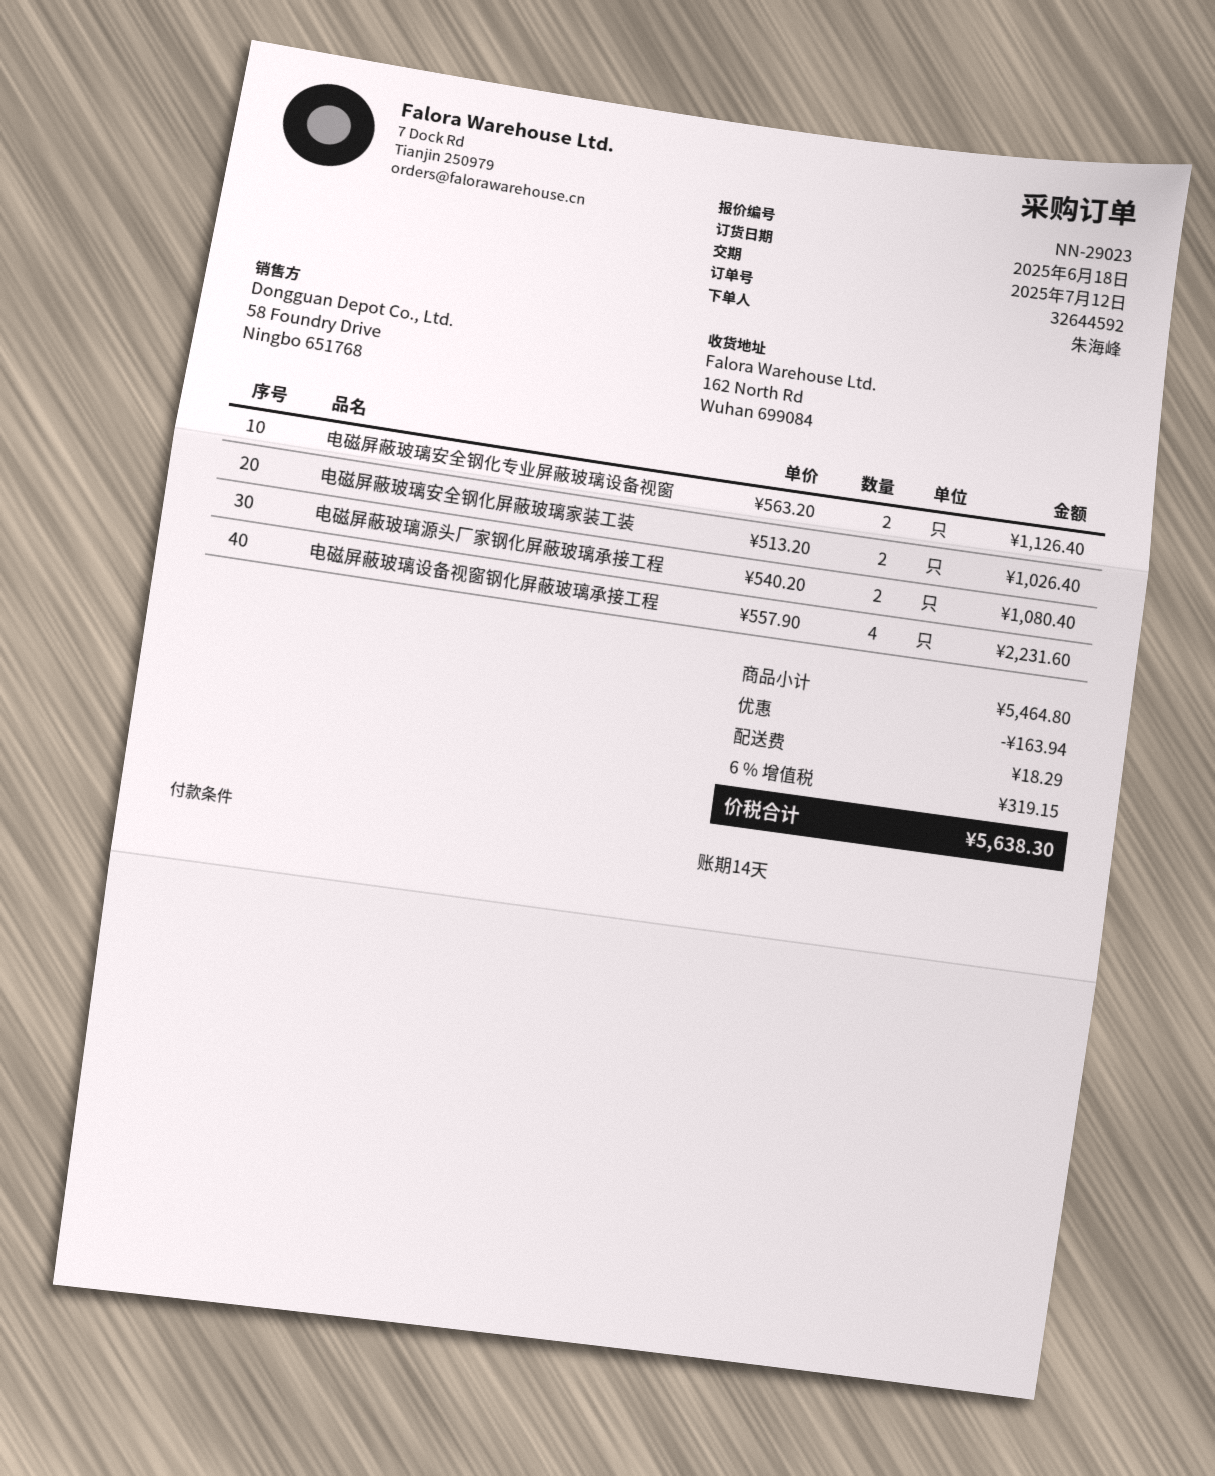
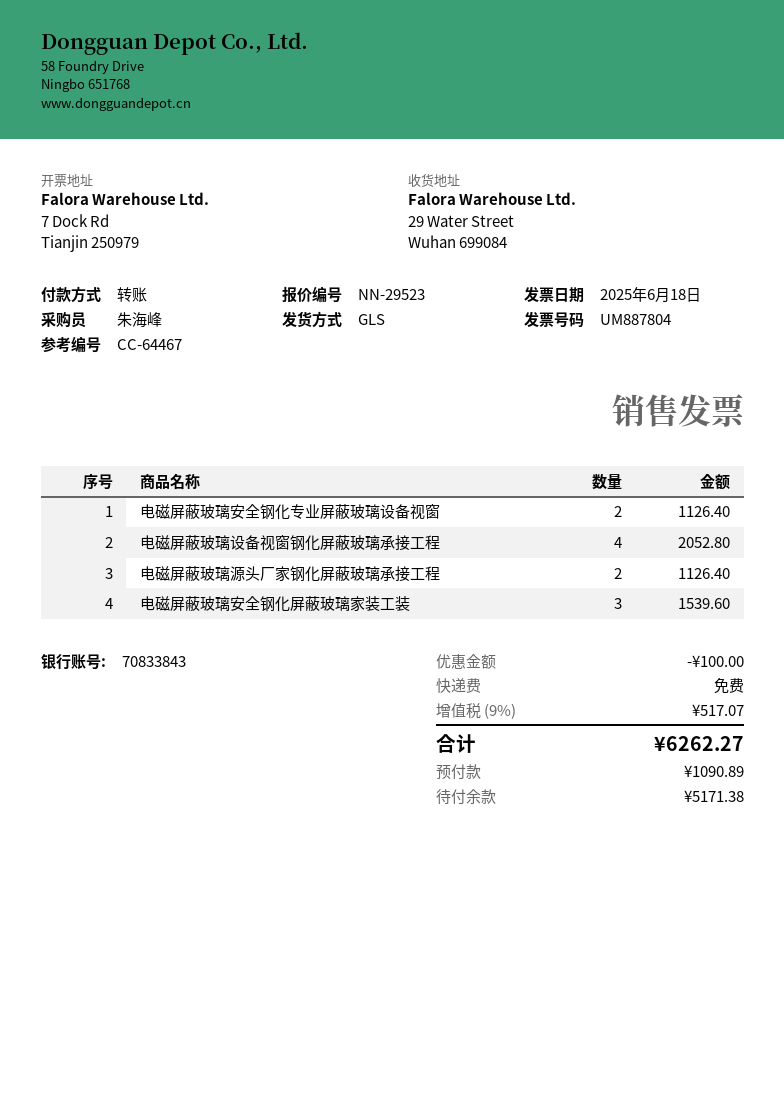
quote number: NN-29023 -> NN-29523
ship to: 162 North Rd, Wuhan 699084 -> 29 Water Street, Wuhan 699084
电磁屏蔽玻璃安全钢化屏蔽玻璃家装工装: 2 for 1026.40 -> 3 for 1539.60
电磁屏蔽玻璃源头厂家钢化屏蔽玻璃承接工程: 2 for 1080.40 -> 2 for 1126.40
电磁屏蔽玻璃设备视窗钢化屏蔽玻璃承接工程: 4 for 2231.60 -> 4 for 2052.80
discount: 163.94 -> 100.00
shipping: 18.29 -> 0.00
tax: 6% = 319.15 -> 9% = 517.07
total: 5638.30 -> 6262.27

